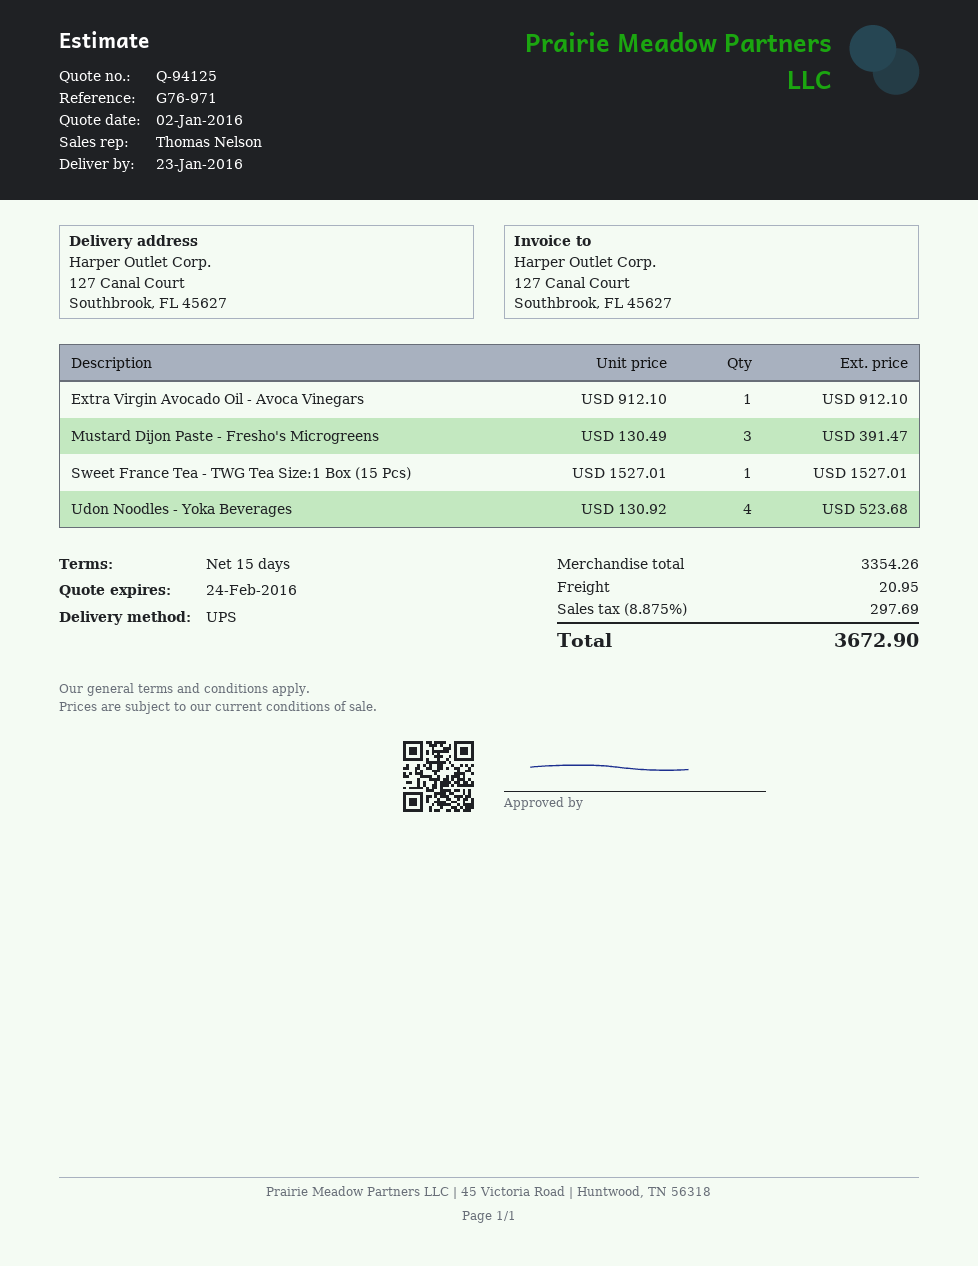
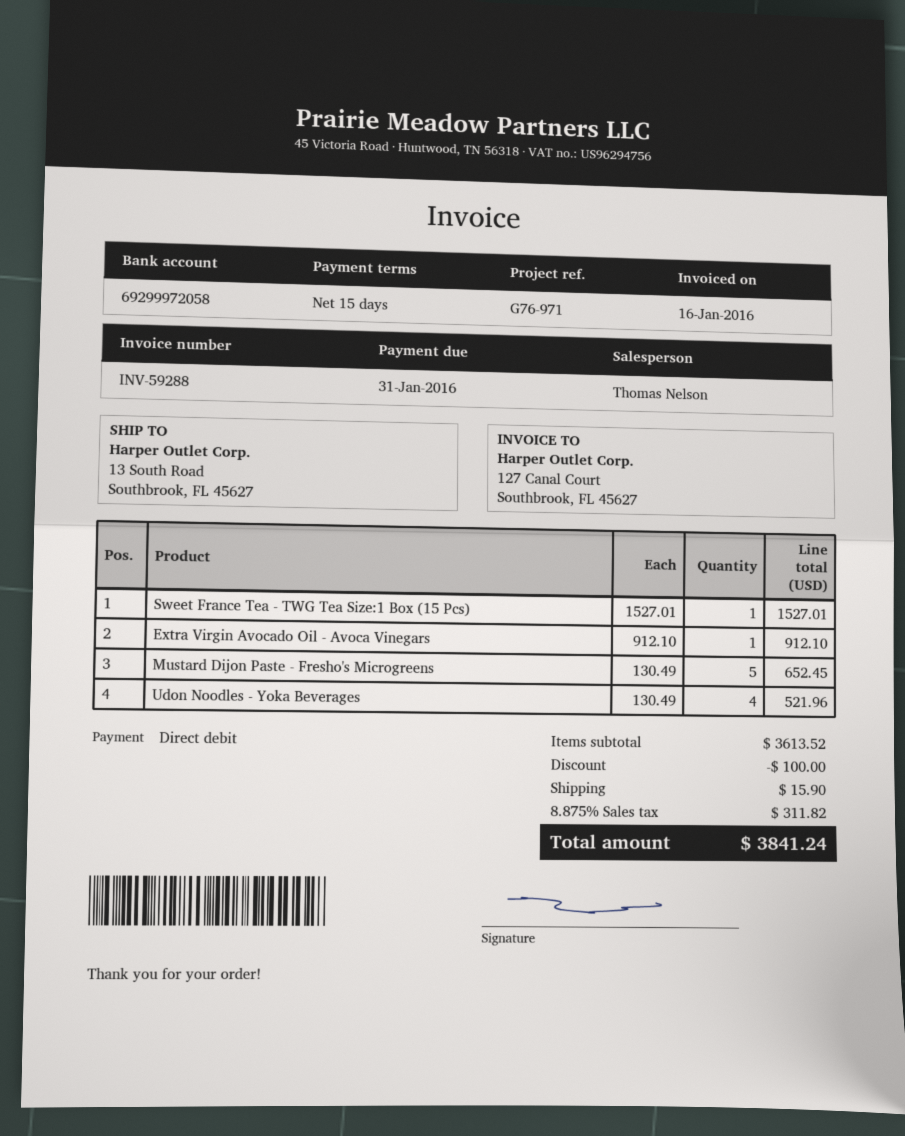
ship to: 127 Canal Court, Southbrook, FL 45627 -> 13 South Road, Southbrook, FL 45627
Mustard Dijon Paste - Fresho's Microgreens: 3 x 130.49 = 391.47 -> 5 x 130.49 = 652.45
Udon Noodles - Yoka Beverages: 4 x 130.92 = 523.68 -> 4 x 130.49 = 521.96
subtotal: 3354.26 -> 3613.52
discount: none -> 100.00
shipping: 20.95 -> 15.90
tax: 8.875% = 297.69 -> 8.875% = 311.82
total: 3672.90 -> 3841.24

